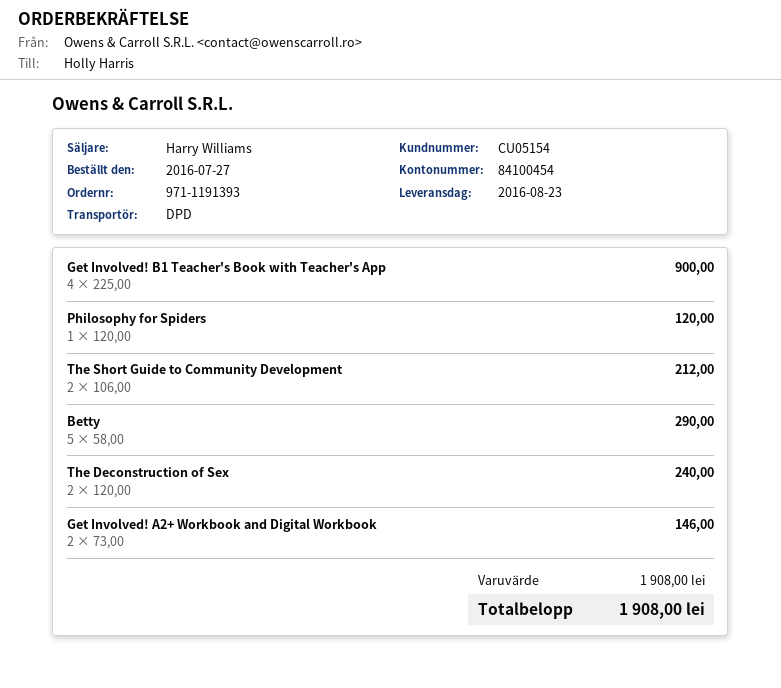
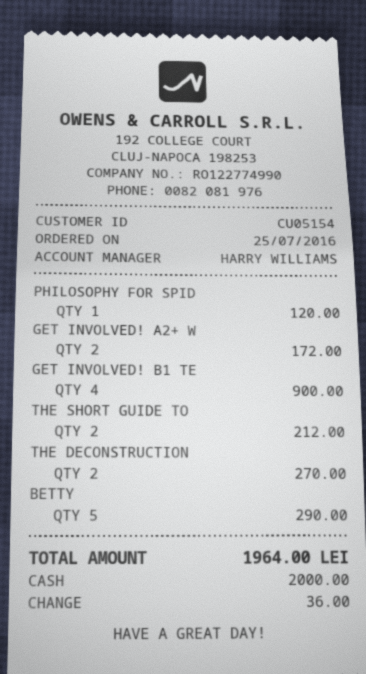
order date: 2016-07-27 -> 2016-07-25
The Deconstruction of Sex: 2 for 240.00 -> 2 for 270.00
Get Involved! A2+ Workbook and Digital Workbook: 2 for 146.00 -> 2 for 172.00
total: 1908.00 -> 1964.00

